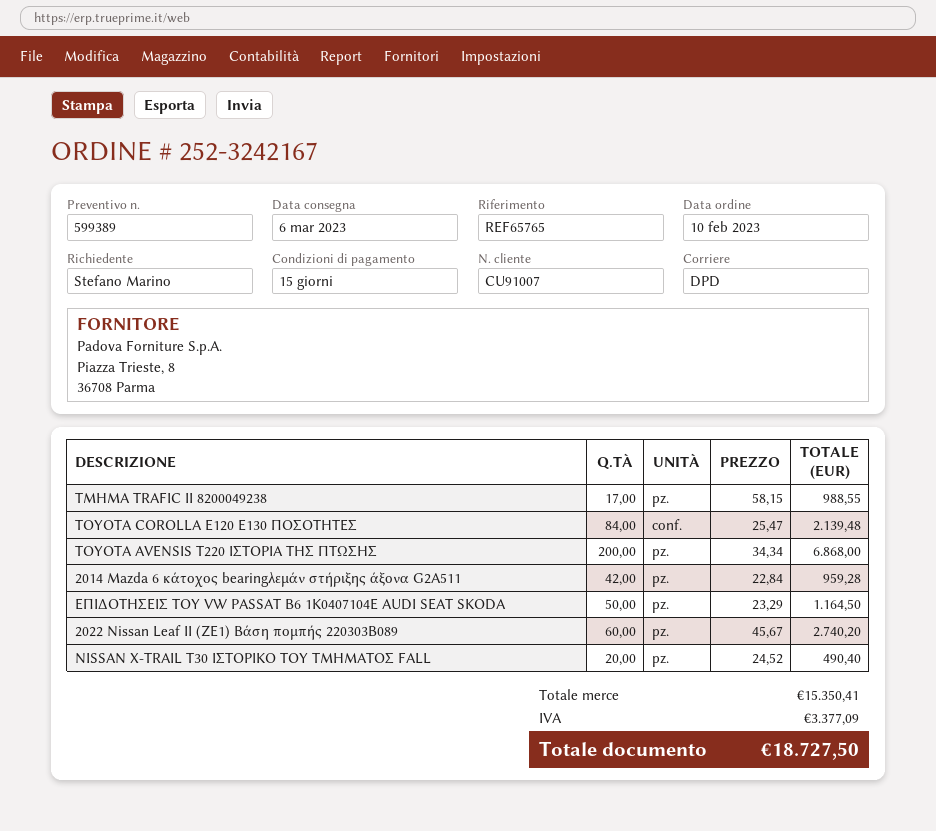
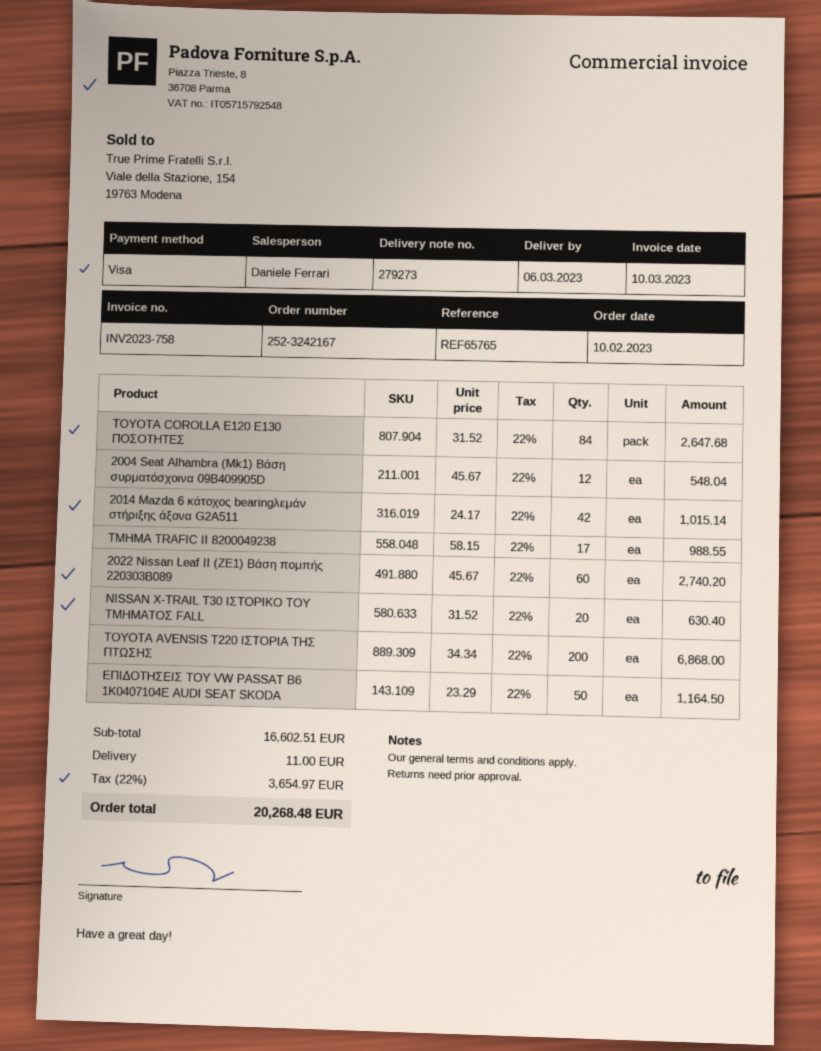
TOYOTA COROLLA E120 E130 ΠΟΣΟΤΗΤΕΣ: 84 x 25.47 = 2139.48 -> 84 x 31.52 = 2647.68
2014 Mazda 6 κάτοχος bearingλεμάν στήριξης άξονα G2A511: 42 x 22.84 = 959.28 -> 42 x 24.17 = 1015.14
NISSAN X-TRAIL T30 ΙΣΤΟΡΙΚΟ ΤΟΥ ΤΜΗΜΑΤΟΣ FALL: 20 x 24.52 = 490.40 -> 20 x 31.52 = 630.40
2004 Seat Alhambra (Mk1) Βάση συρματόσχοινα 09B409905D: none -> 12 x 45.67 = 548.04
subtotal: 15350.41 -> 16602.51
shipping: none -> 11.00
tax: 3377.09 -> 3654.97
total: 18727.50 -> 20268.48

